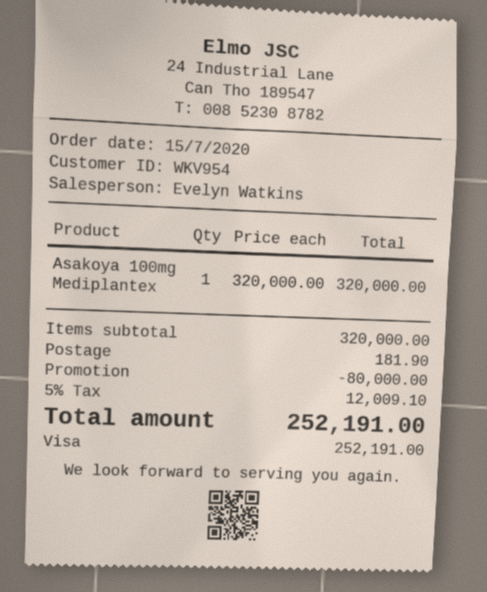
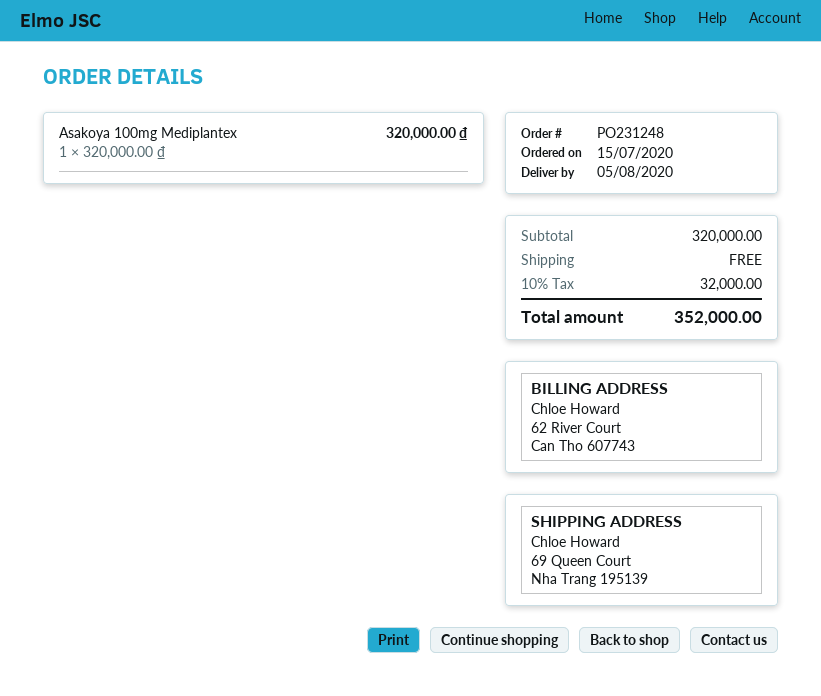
discount: 80000.00 -> none
shipping: 181.90 -> 0.00
tax: 5% = 12009.10 -> 10% = 32000.00
total: 252191.00 -> 352000.00

